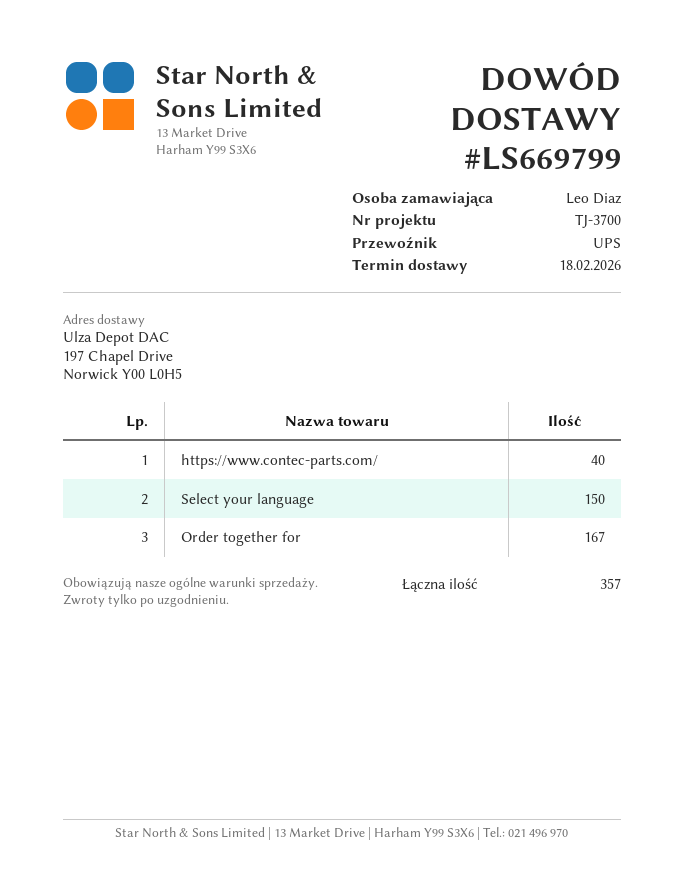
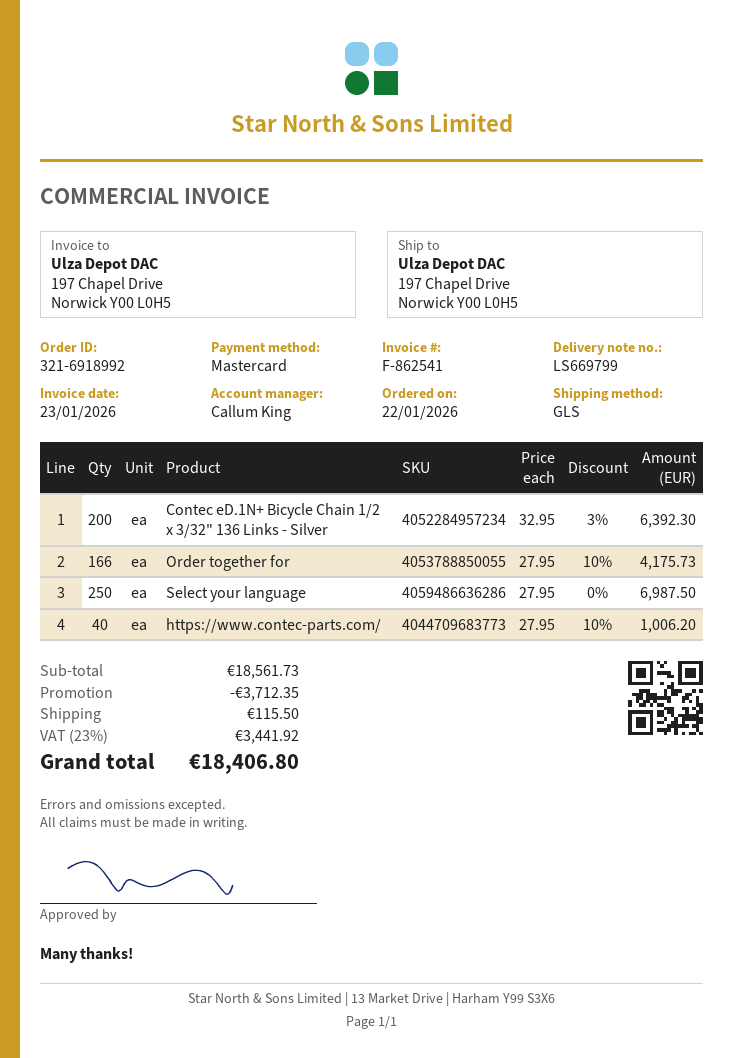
shipping method: UPS -> GLS
Select your language: 150 -> 250
Order together for: 167 -> 166
Contec eD.1N+ Bicycle Chain 1/2 x 3/32" 136 Links - Silver: none -> 200

